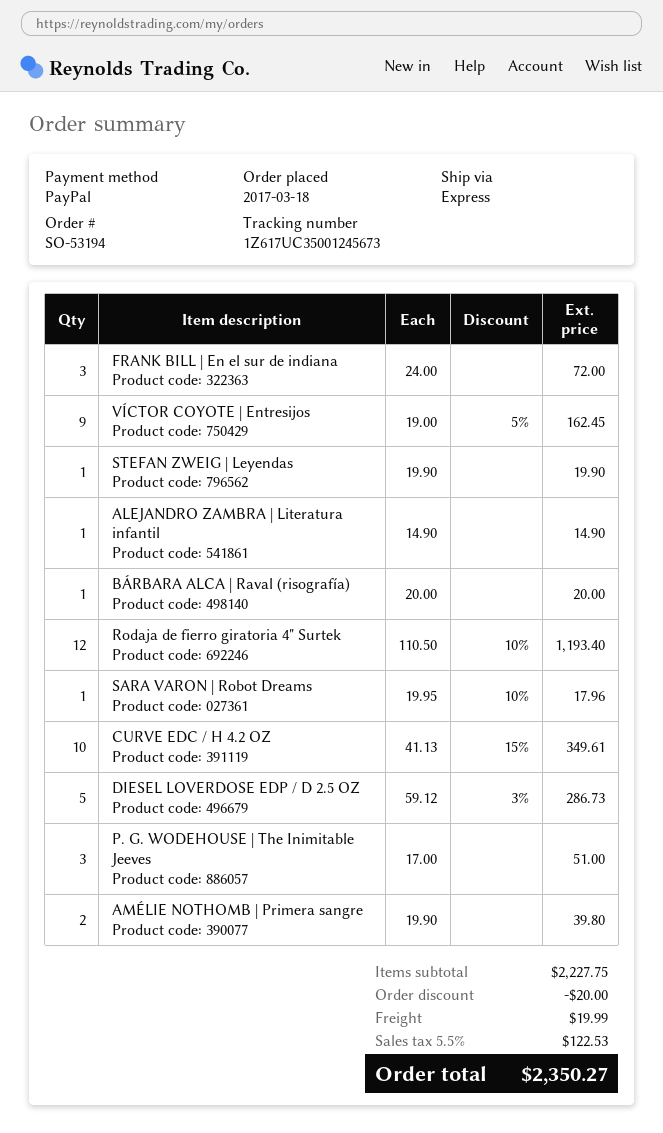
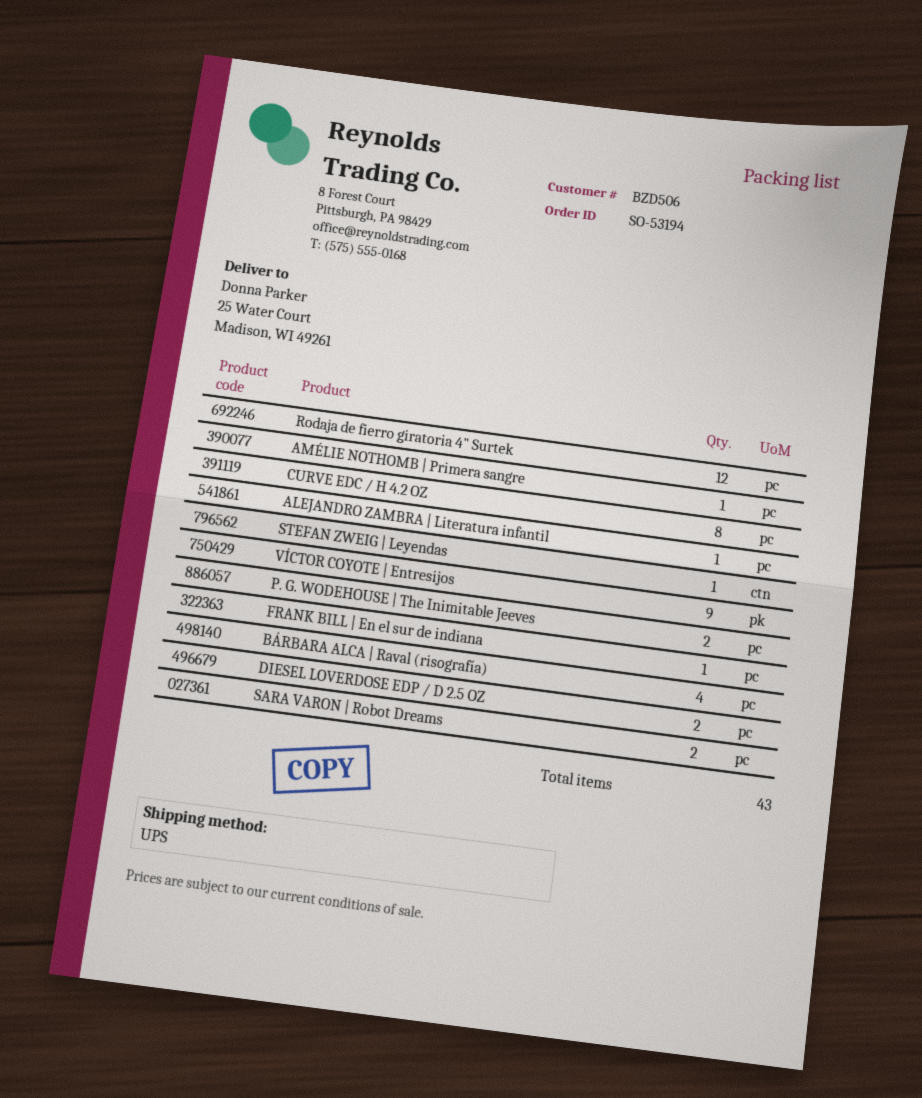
shipping method: express -> UPS
FRANK BILL | En el sur de indiana: 3 -> 1
BÁRBARA ALCA | Raval (risografía): 1 -> 4
SARA VARON | Robot Dreams: 1 -> 2
CURVE EDC / H 4.2 OZ: 10 -> 8
DIESEL LOVERDOSE EDP / D 2.5 OZ: 5 -> 2
P. G. WODEHOUSE | The Inimitable Jeeves: 3 -> 2
AMÉLIE NOTHOMB | Primera sangre: 2 -> 1

